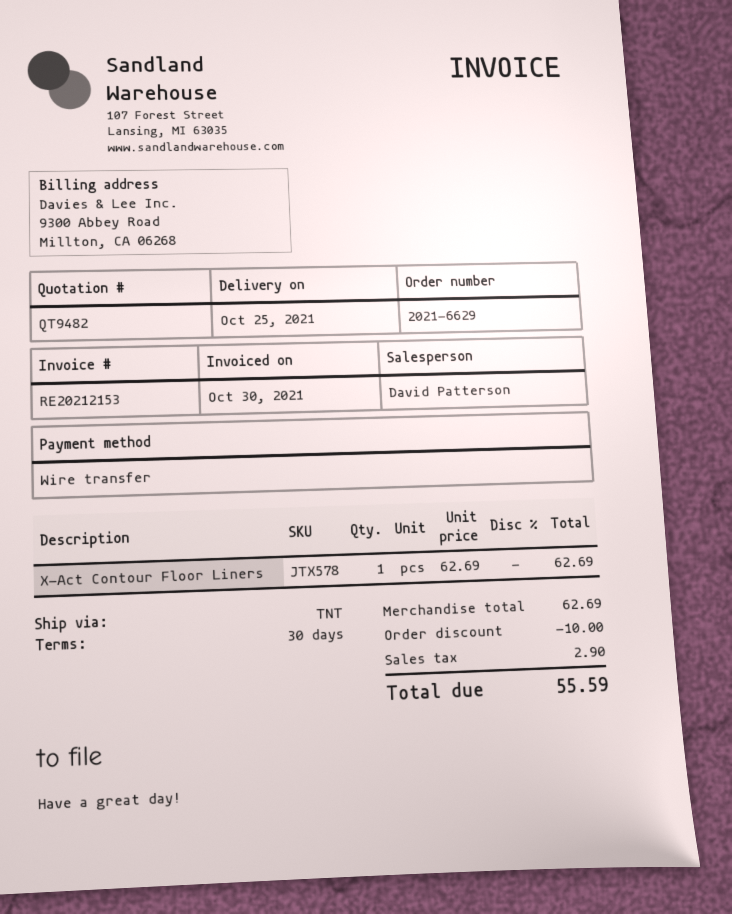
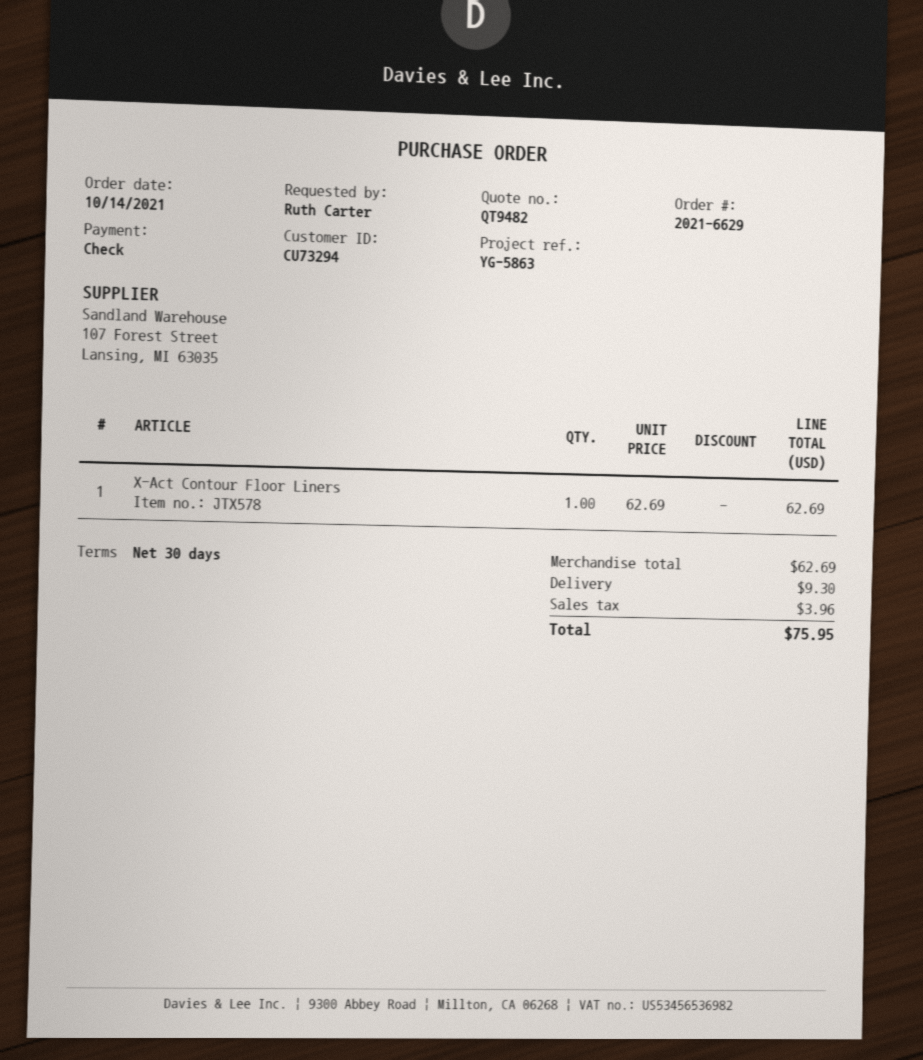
payment method: bank transfer -> cheque
discount: 10.00 -> none
shipping: none -> 9.30
tax: 2.90 -> 3.96
total: 55.59 -> 75.95

